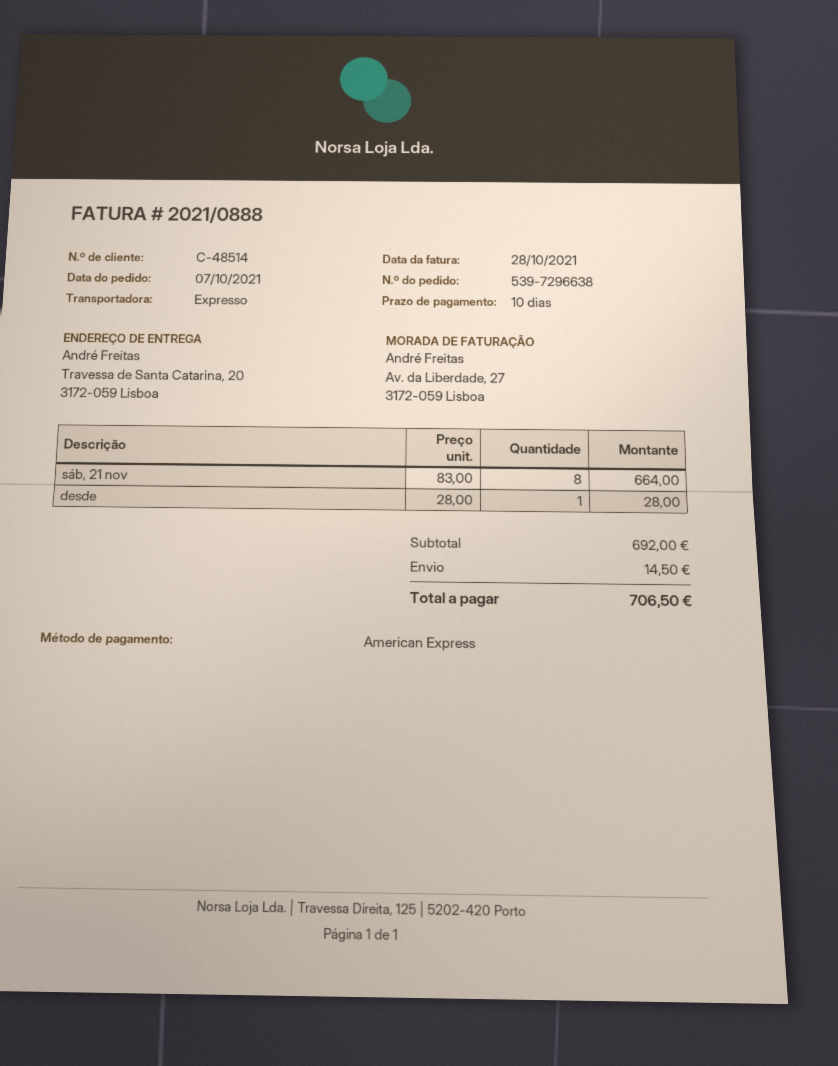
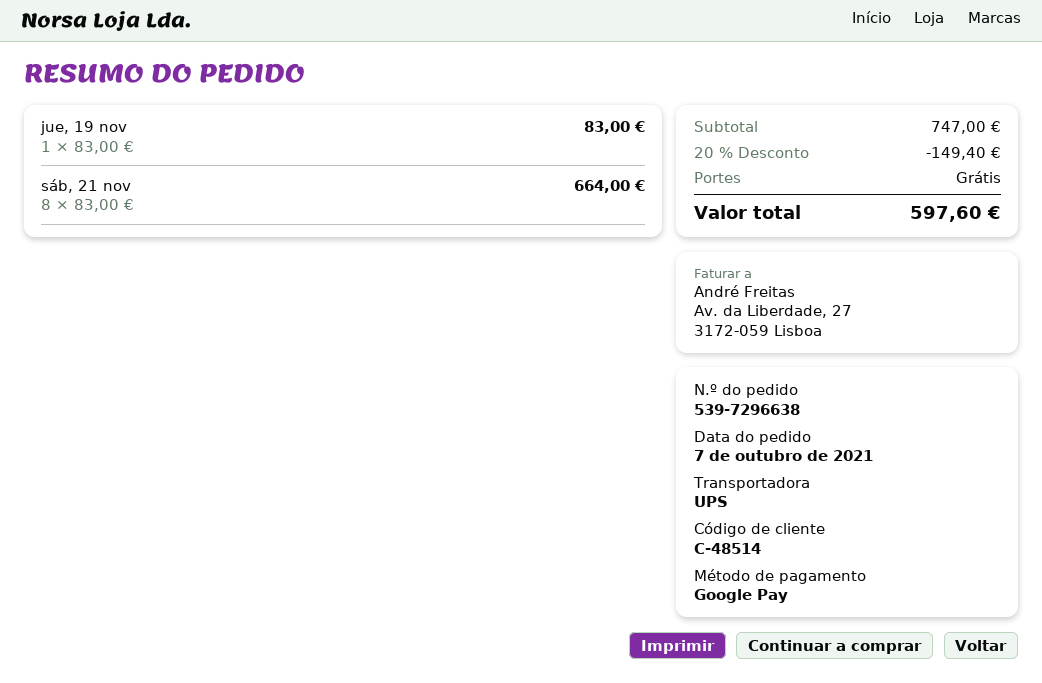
payment method: American Express -> Google Pay
shipping method: express -> UPS
desde: 1 x 28.00 = 28.00 -> none
jue, 19 nov: none -> 1 x 83.00 = 83.00
subtotal: 692.00 -> 747.00
discount: none -> 20% = 149.40
shipping: 14.50 -> 0.00
total: 706.50 -> 597.60

